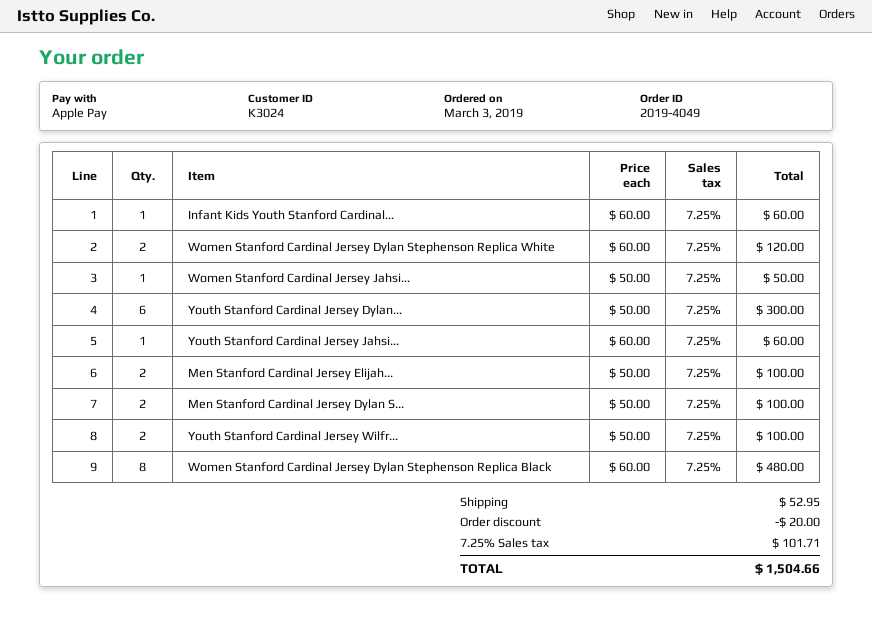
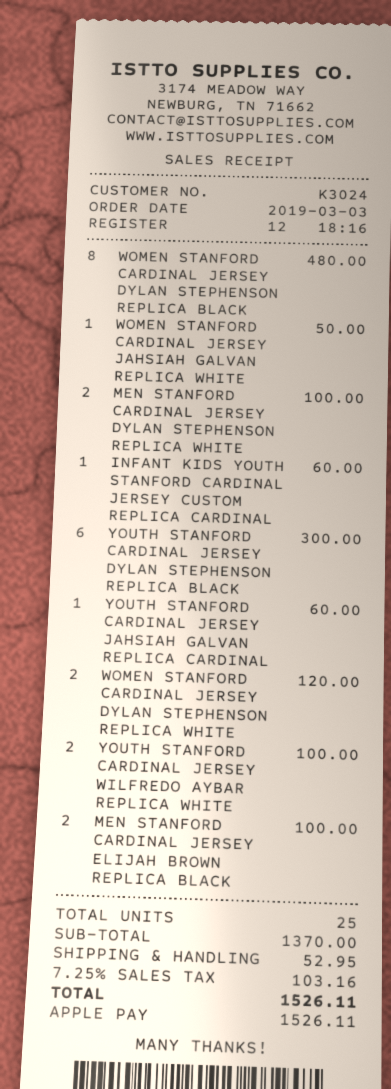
discount: 20.00 -> none
tax: 7.25% = 101.71 -> 7.25% = 103.16
total: 1504.66 -> 1526.11

